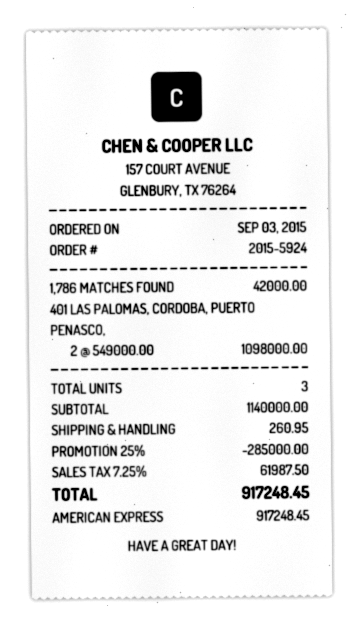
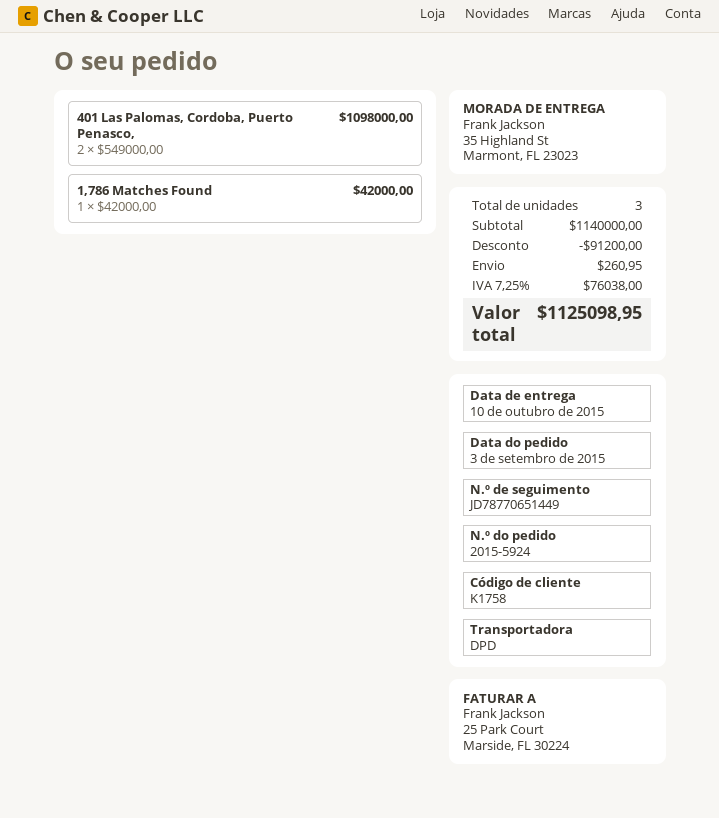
discount: 285000.00 -> 91200.00
tax: 7.25% = 61987.50 -> 7.25% = 76038.00
total: 917248.45 -> 1125098.95

